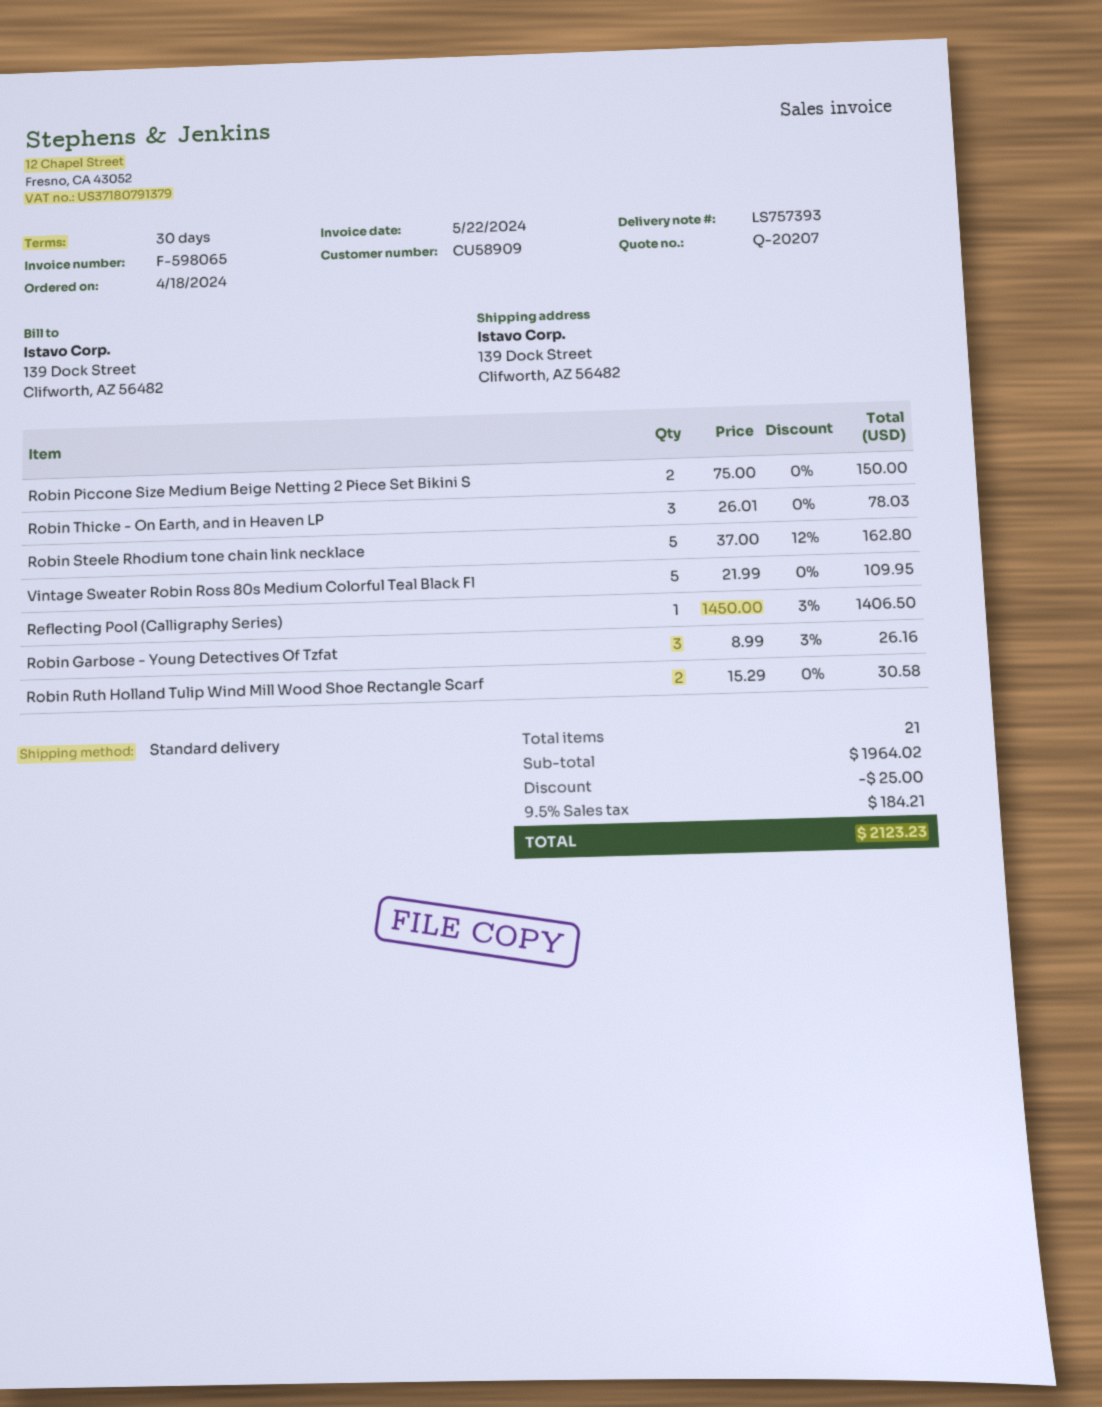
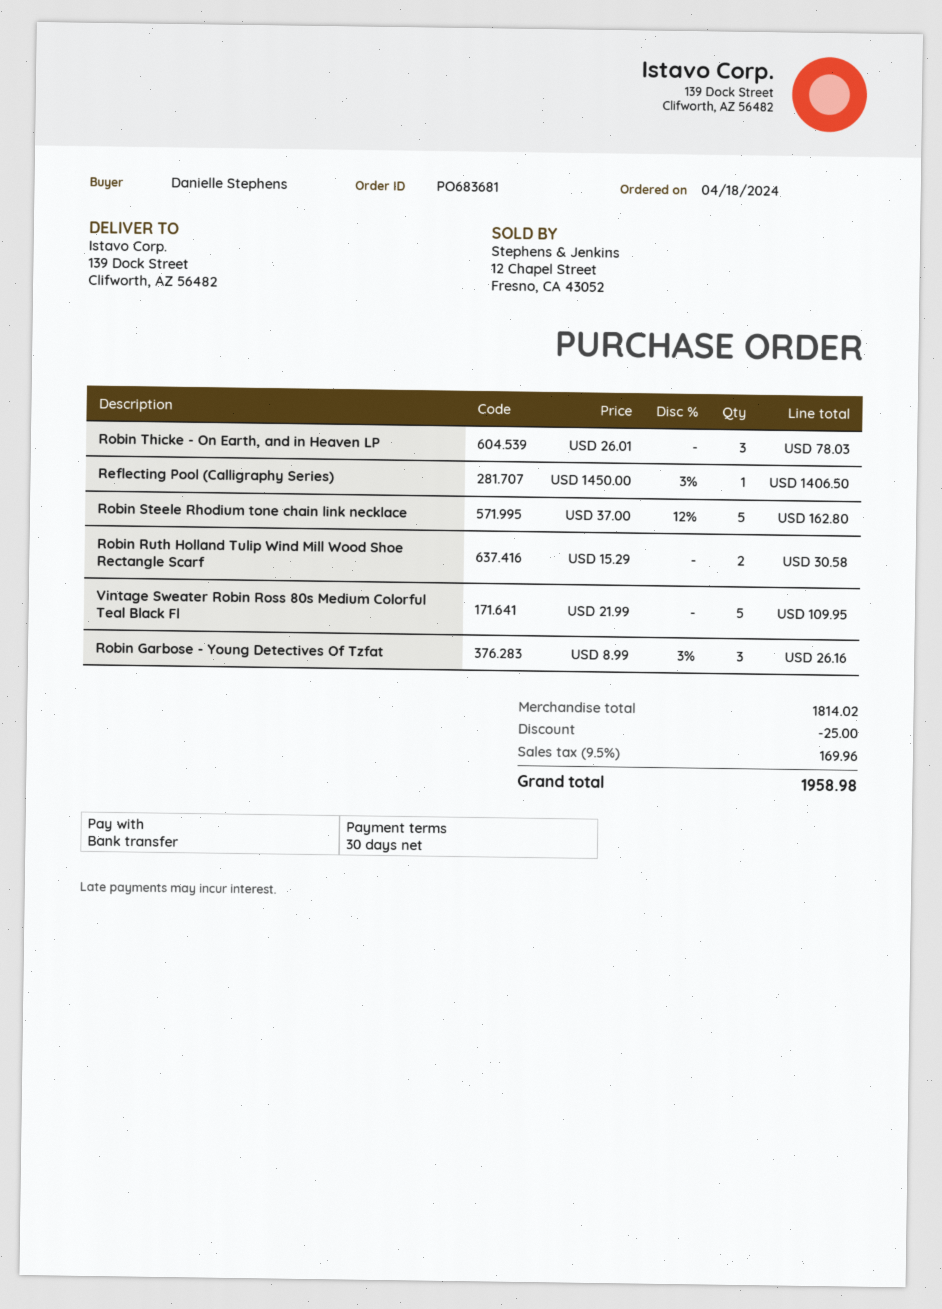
Robin Piccone Size Medium Beige Netting 2 Piece Set Bikini S: 2 x 75.00 = 150.00 -> none
subtotal: 1964.02 -> 1814.02
tax: 9.5% = 184.21 -> 9.5% = 169.96
total: 2123.23 -> 1958.98

